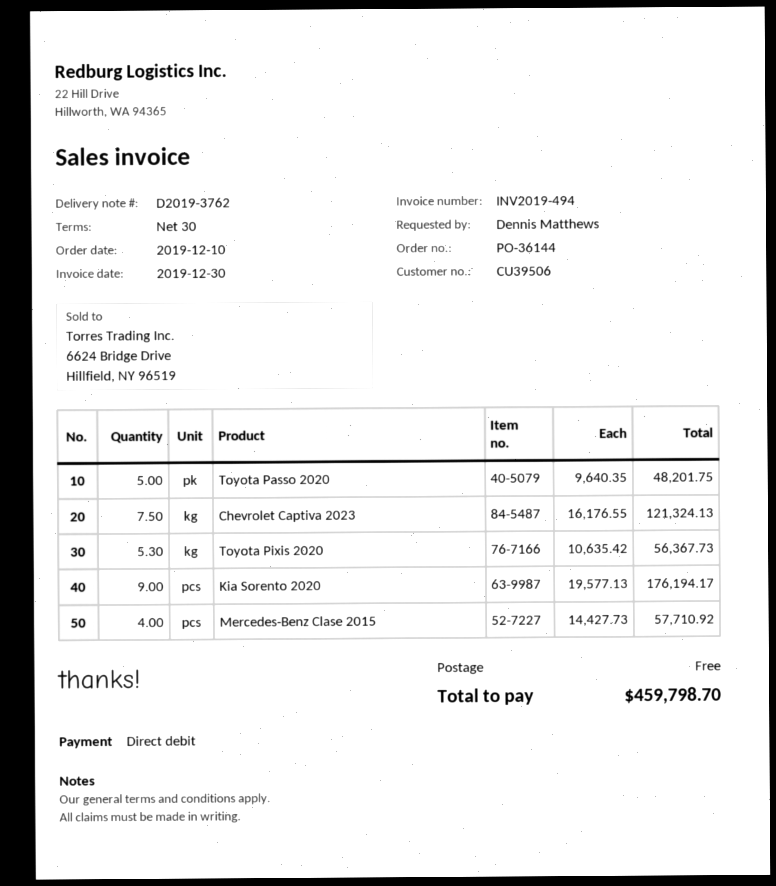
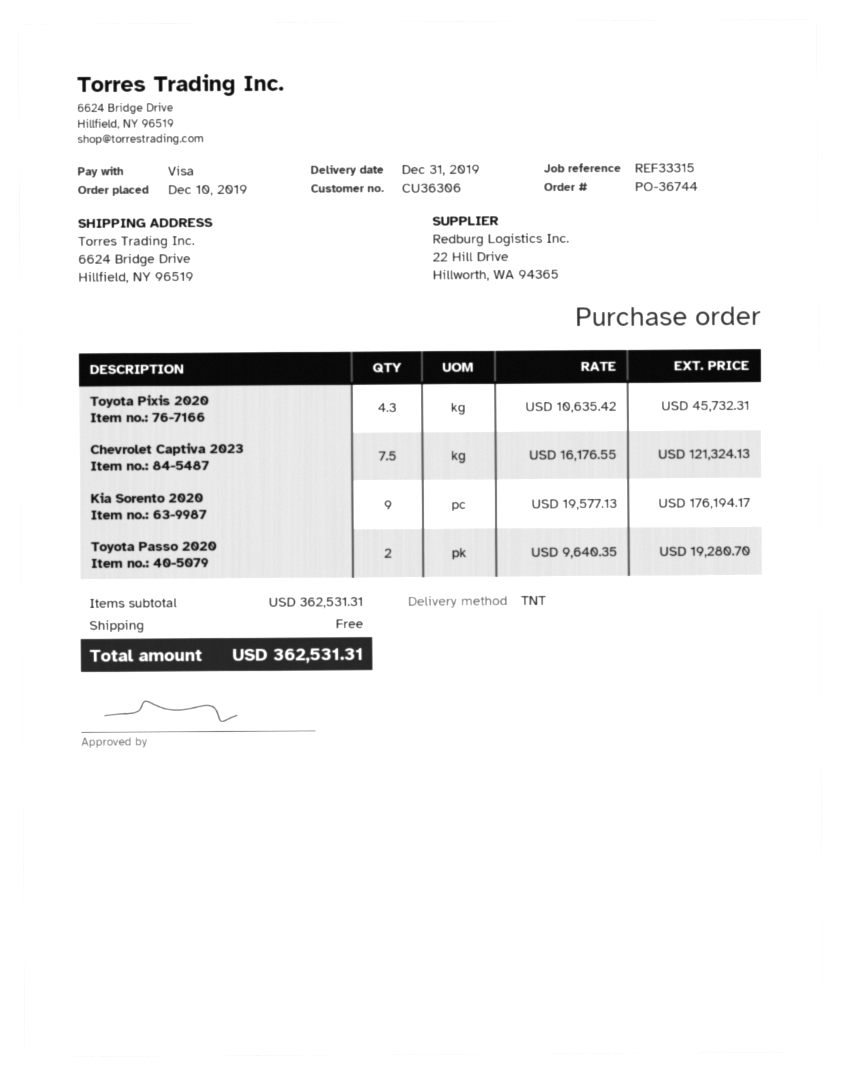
order number: PO-36144 -> PO-36744
customer number: CU39506 -> CU36306
payment method: direct debit -> Visa
Toyota Passo 2020: 5 x 9640.35 = 48201.75 -> 2 x 9640.35 = 19280.70
Toyota Pixis 2020: 5.3 x 10635.42 = 56367.73 -> 4.3 x 10635.42 = 45732.31
Mercedes-Benz Clase 2015: 4 x 14427.73 = 57710.92 -> none
total: 459798.70 -> 362531.31

